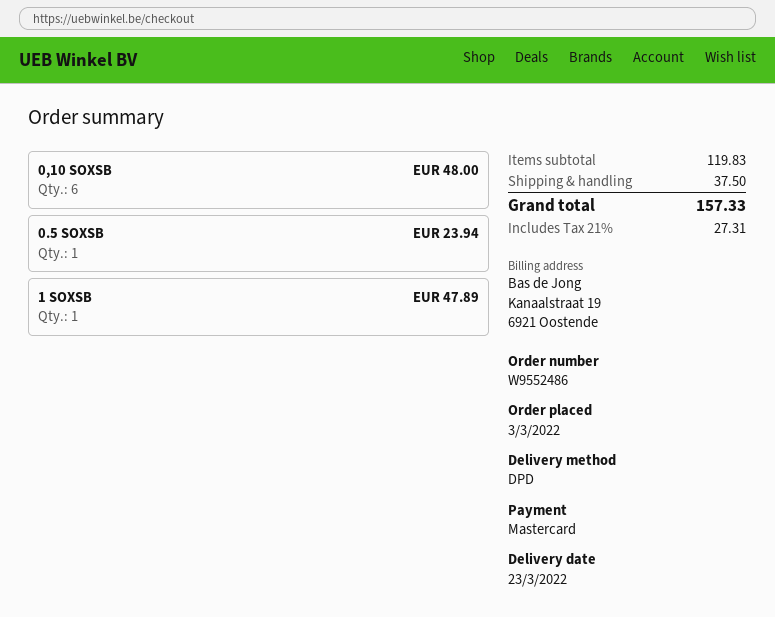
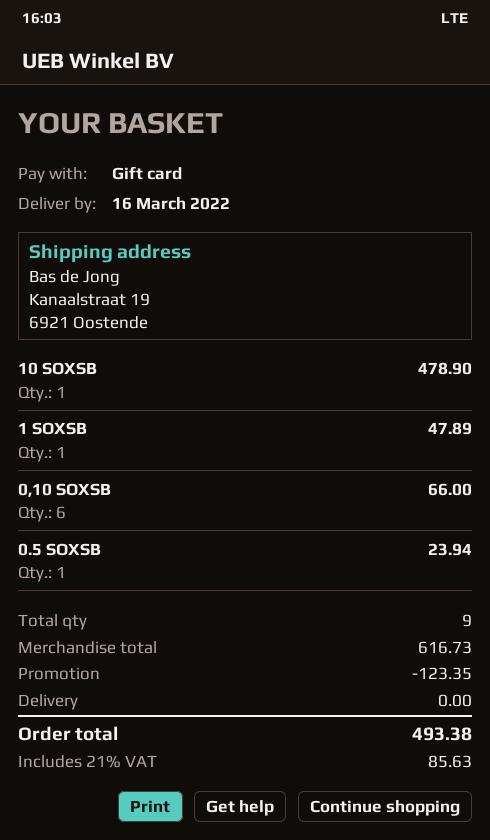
delivery date: 2022-03-23 -> 2022-03-16
payment method: Mastercard -> gift card
0,10 SOXSB: 6 for 48.00 -> 6 for 66.00
10 SOXSB: none -> 1 for 478.90
subtotal: 119.83 -> 616.73
discount: none -> 123.35
shipping: 37.50 -> 0.00
tax: 21% = 27.31 -> 21% = 85.63
total: 157.33 -> 493.38

